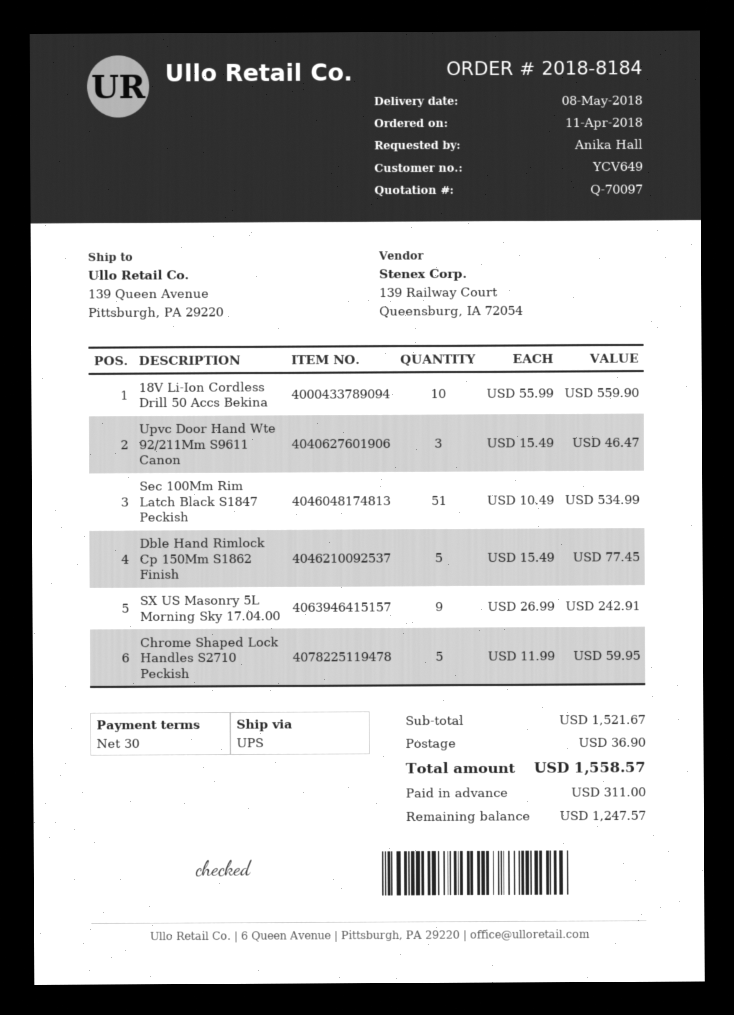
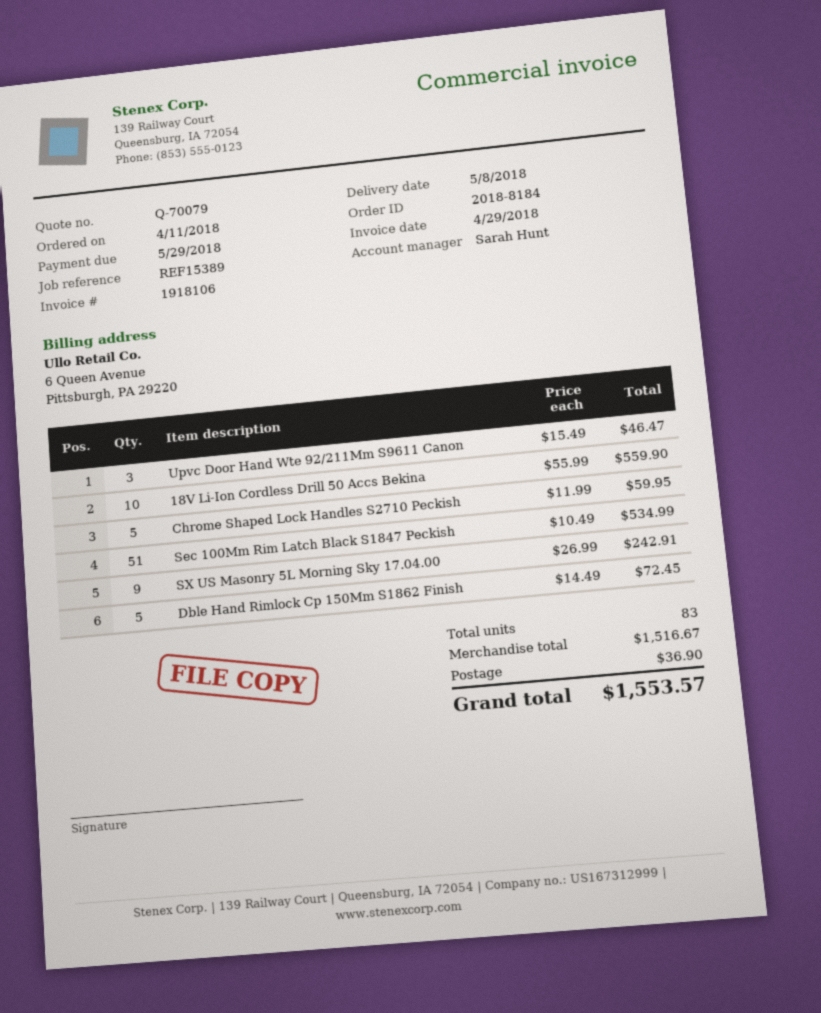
quote number: Q-70097 -> Q-70079
Dble Hand Rimlock Cp 150Mm S1862 Finish: 5 x 15.49 = 77.45 -> 5 x 14.49 = 72.45
subtotal: 1521.67 -> 1516.67
total: 1558.57 -> 1553.57

